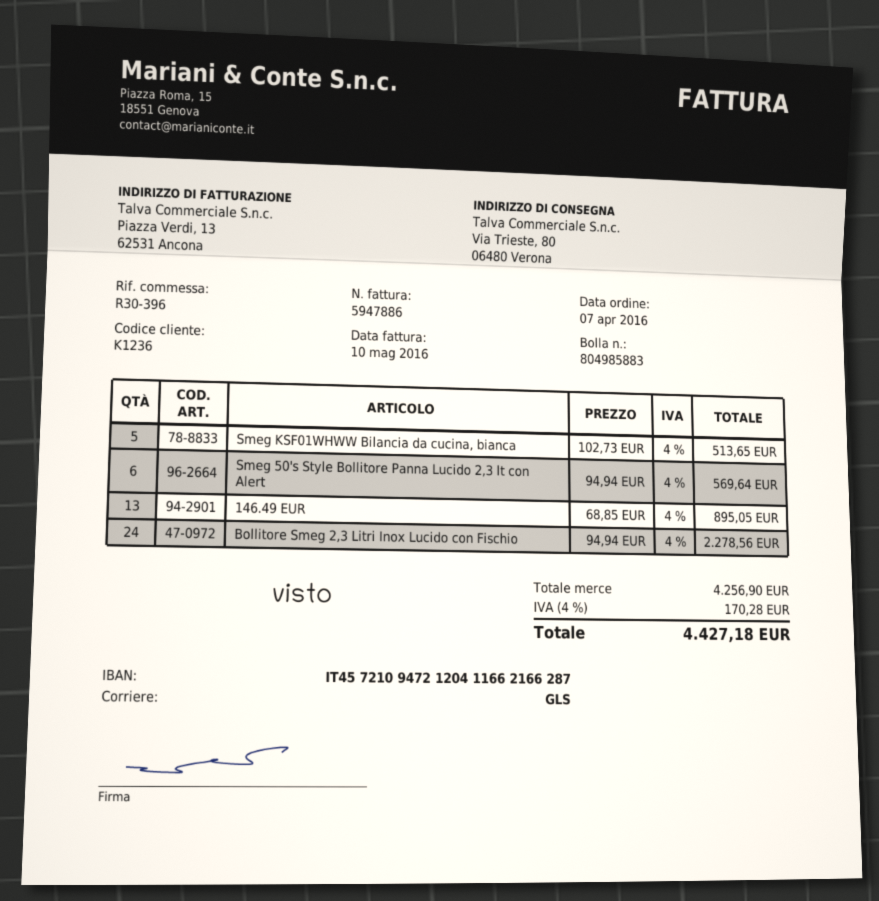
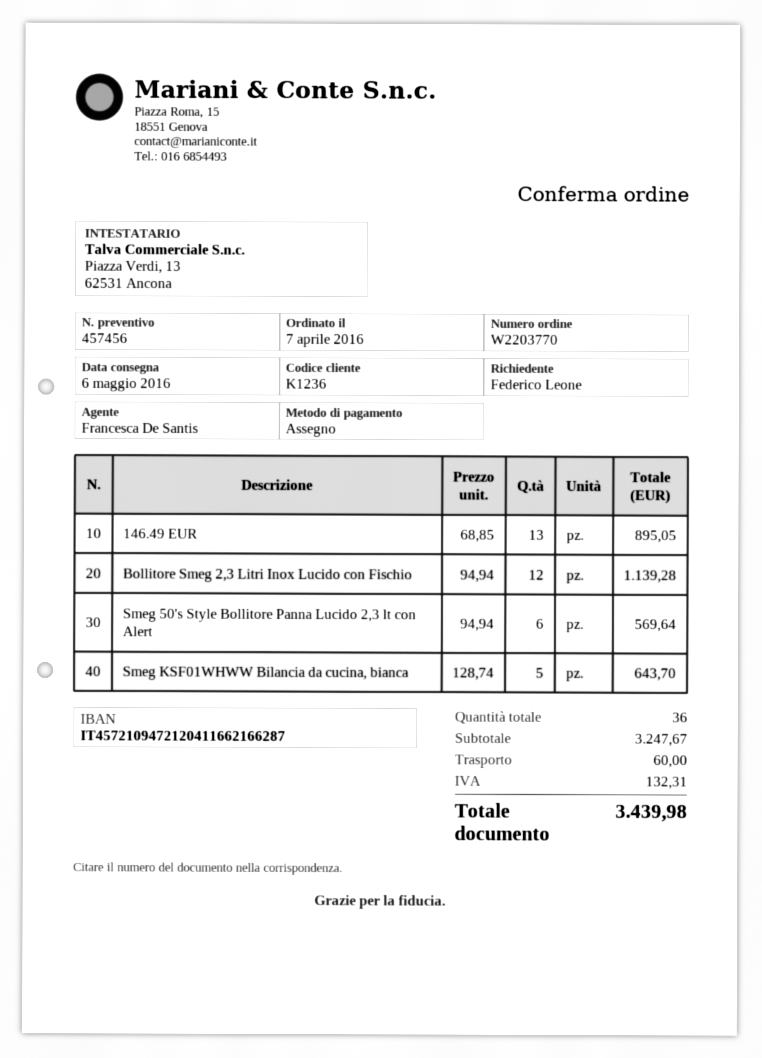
Smeg KSF01WHWW Bilancia da cucina, bianca: 5 x 102.73 = 513.65 -> 5 x 128.74 = 643.70
Bollitore Smeg 2,3 Litri Inox Lucido con Fischio: 24 x 94.94 = 2278.56 -> 12 x 94.94 = 1139.28
subtotal: 4256.90 -> 3247.67
shipping: none -> 60.00
tax: 170.28 -> 132.31
total: 4427.18 -> 3439.98

